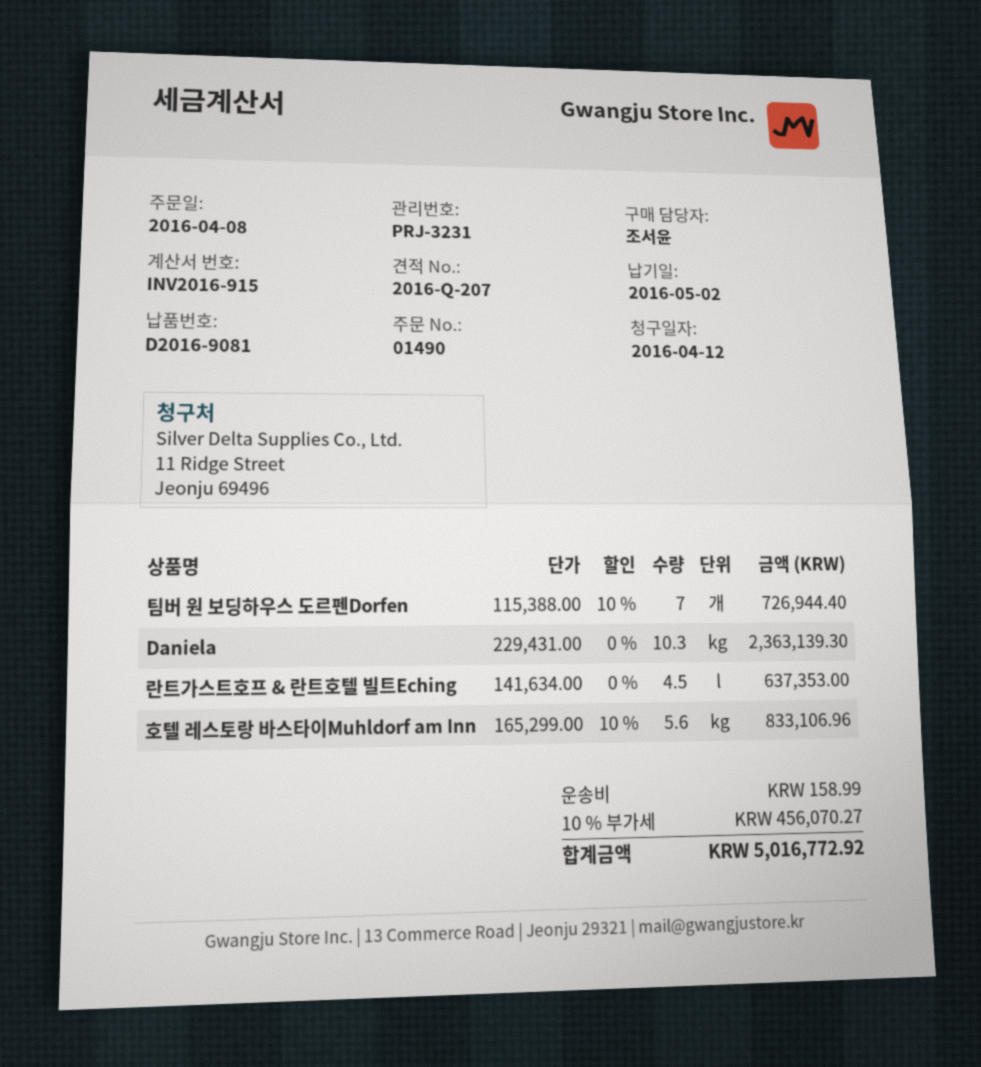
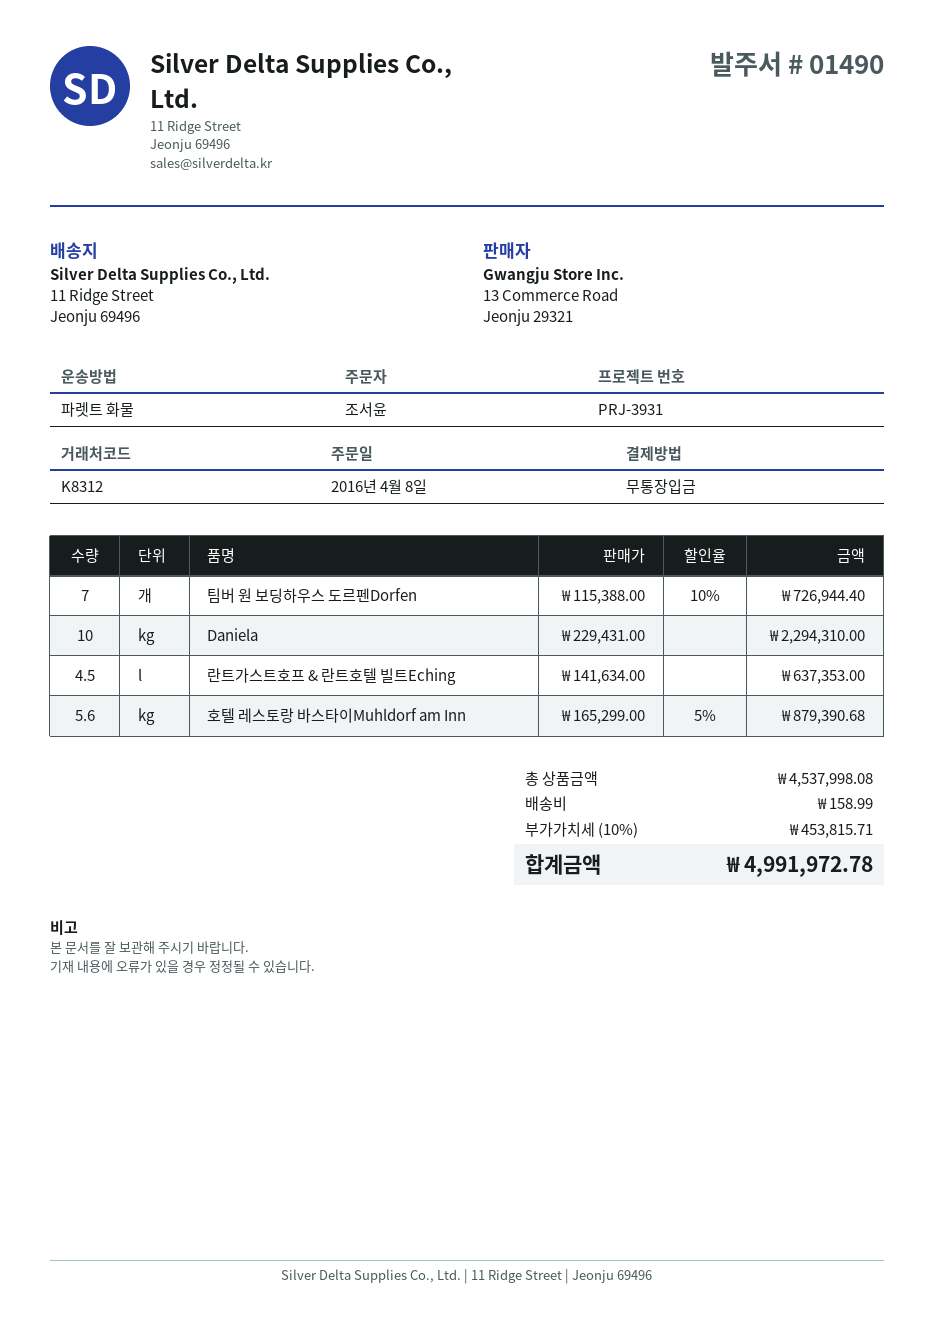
reference: PRJ-3231 -> PRJ-3931
Daniela: 10.3 x 229431.00 = 2363139.30 -> 10 x 229431.00 = 2294310.00
호텔 레스토랑 바스타이Muhldorf am Inn: 5.6 x 165299.00 - 10% = 833106.96 -> 5.6 x 165299.00 - 5% = 879390.68
tax: 10% = 456070.27 -> 10% = 453815.71
total: 5016772.92 -> 4991972.78

